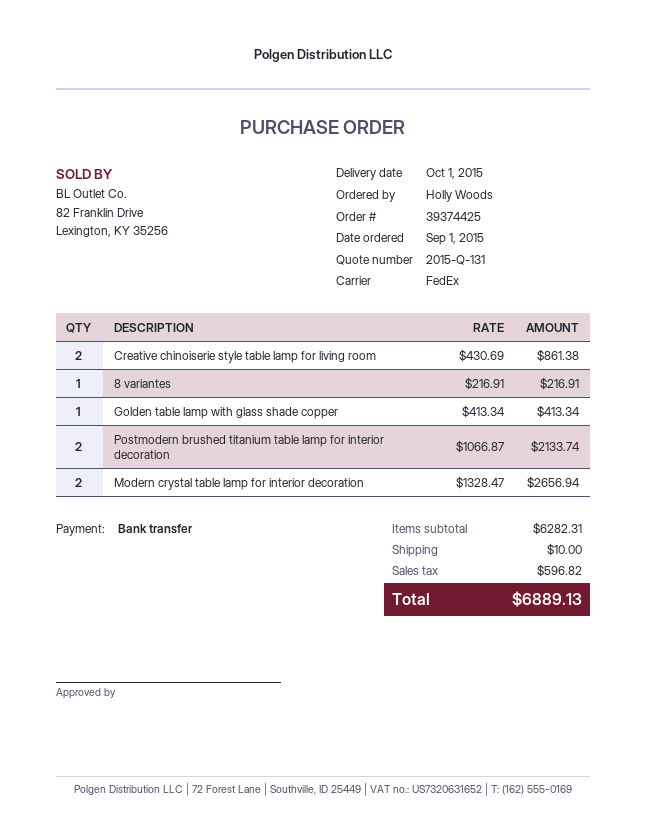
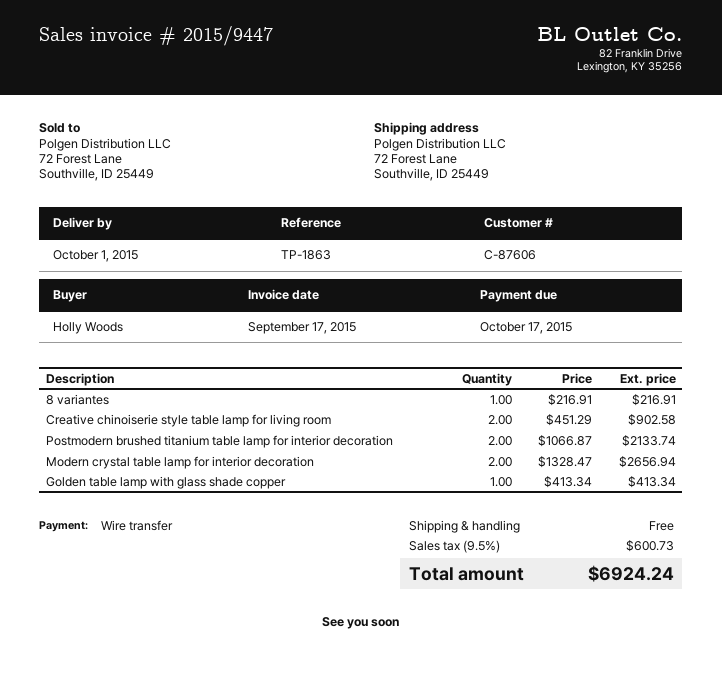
Creative chinoiserie style table lamp for living room: 2 x 430.69 = 861.38 -> 2 x 451.29 = 902.58
shipping: 10.00 -> 0.00
tax: 596.82 -> 600.73
total: 6889.13 -> 6924.24

